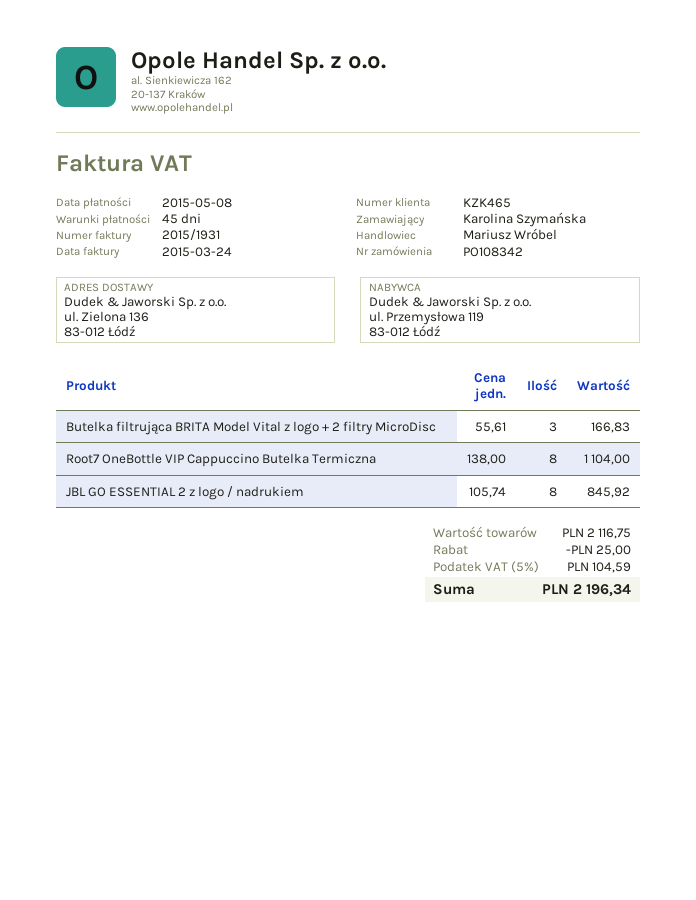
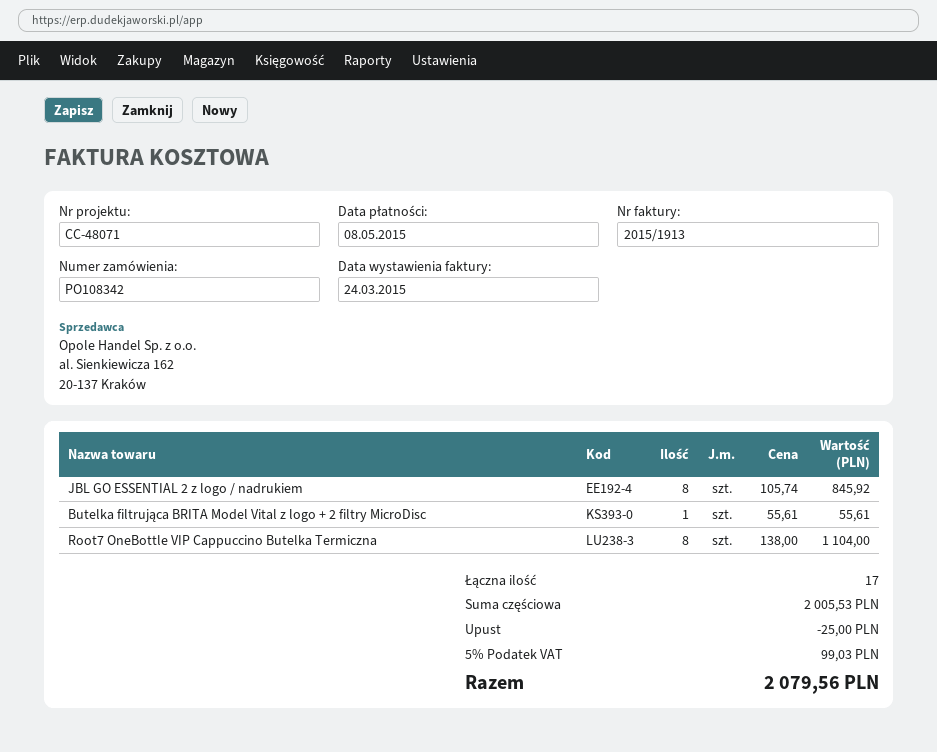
invoice number: 2015/1931 -> 2015/1913
Butelka filtrująca BRITA Model Vital z logo + 2 filtry MicroDisc: 3 x 55.61 = 166.83 -> 1 x 55.61 = 55.61
subtotal: 2116.75 -> 2005.53
tax: 5% = 104.59 -> 5% = 99.03
total: 2196.34 -> 2079.56

